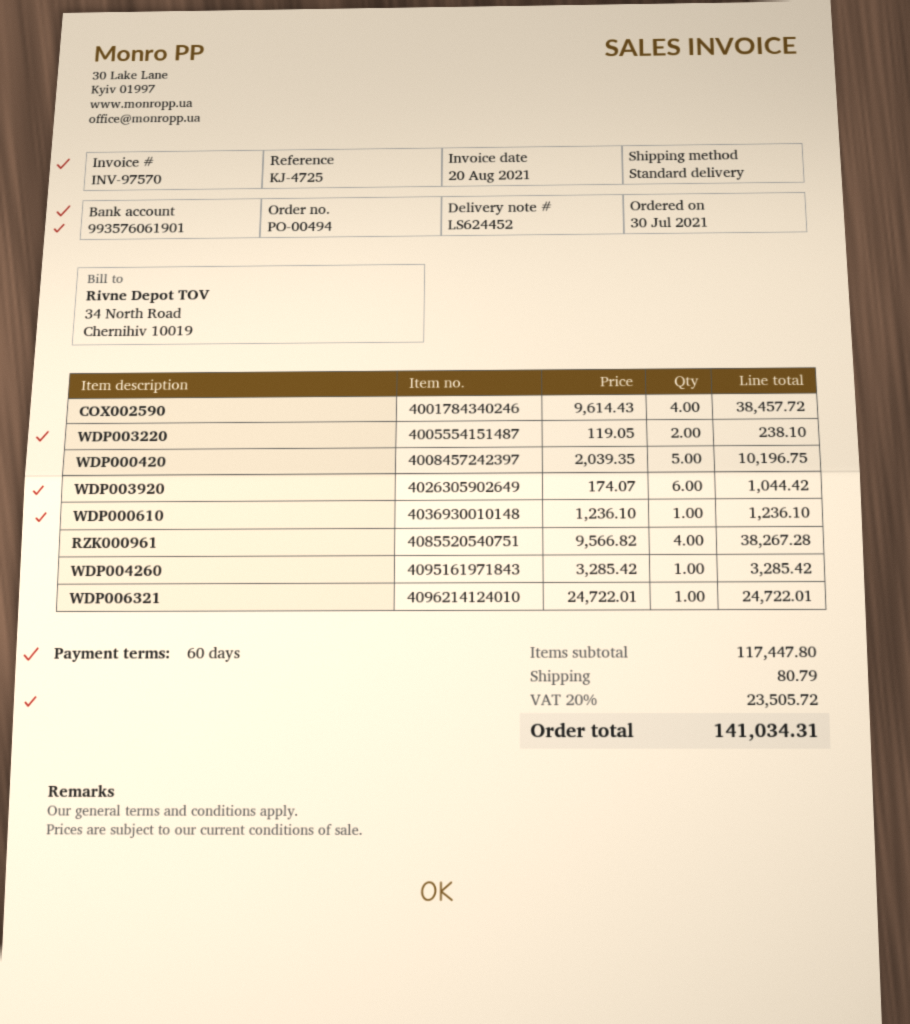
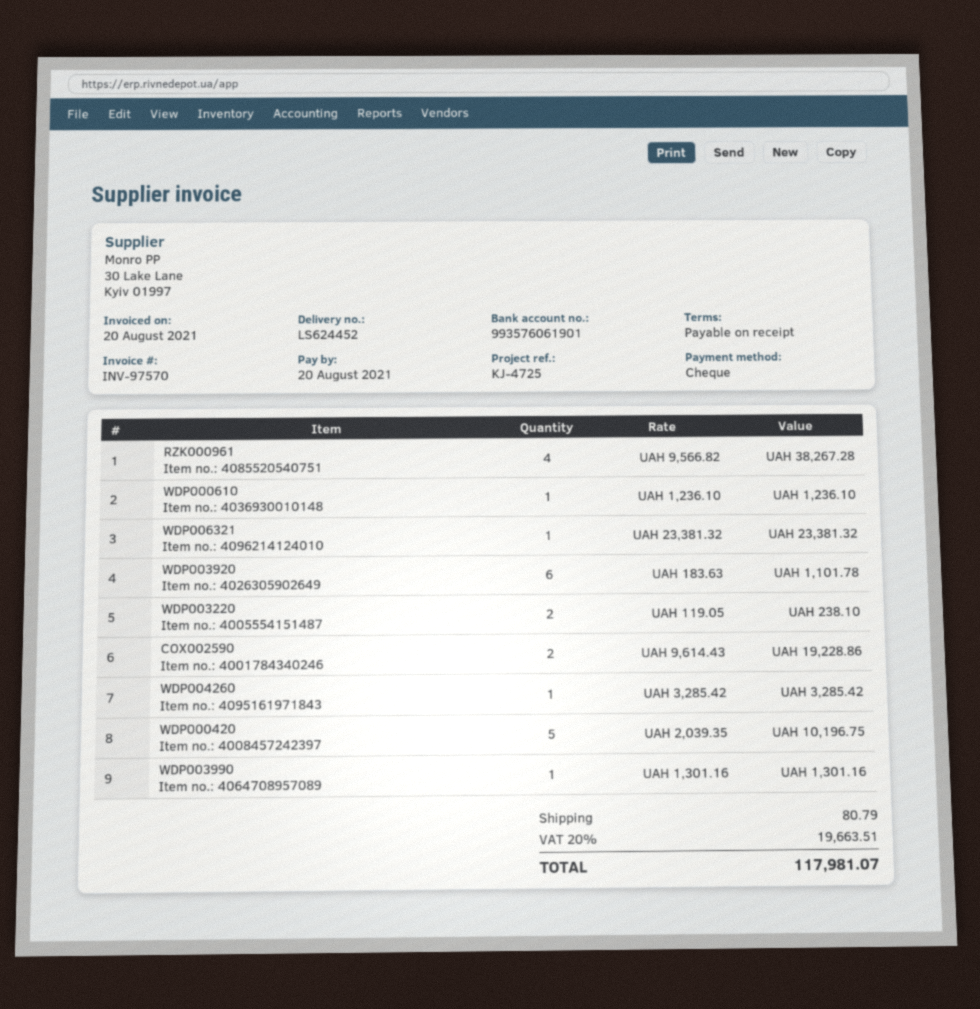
payment terms: 60 days -> on receipt
COX002590: 4 x 9614.43 = 38457.72 -> 2 x 9614.43 = 19228.86
WDP003920: 6 x 174.07 = 1044.42 -> 6 x 183.63 = 1101.78
WDP006321: 1 x 24722.01 = 24722.01 -> 1 x 23381.32 = 23381.32
WDP003990: none -> 1 x 1301.16 = 1301.16
tax: 20% = 23505.72 -> 20% = 19663.51
total: 141034.31 -> 117981.07

